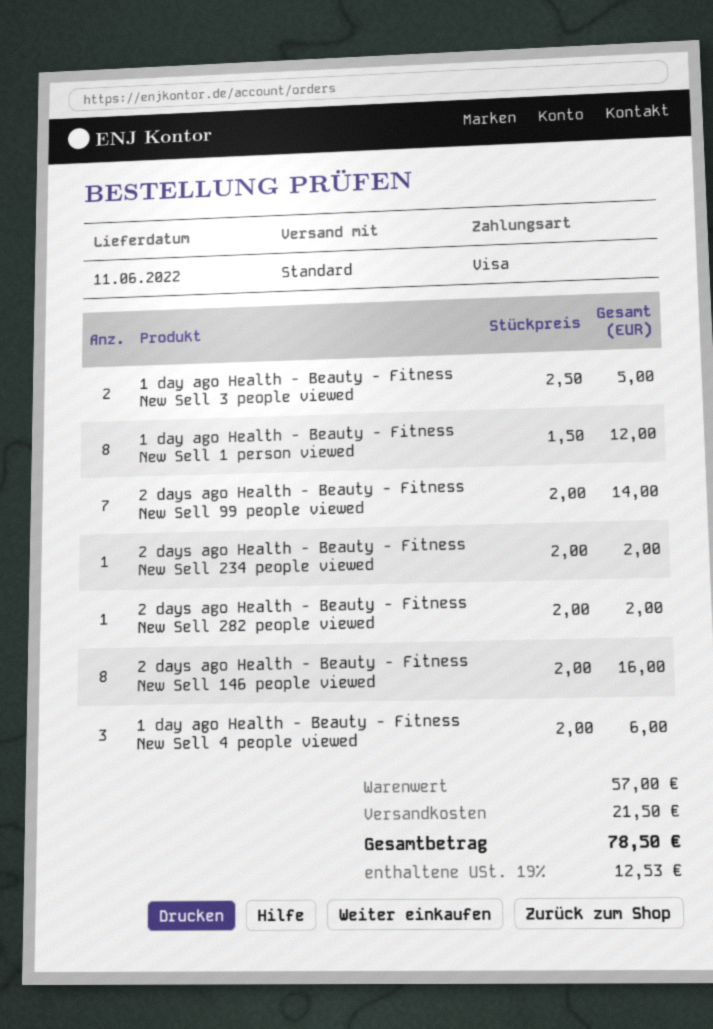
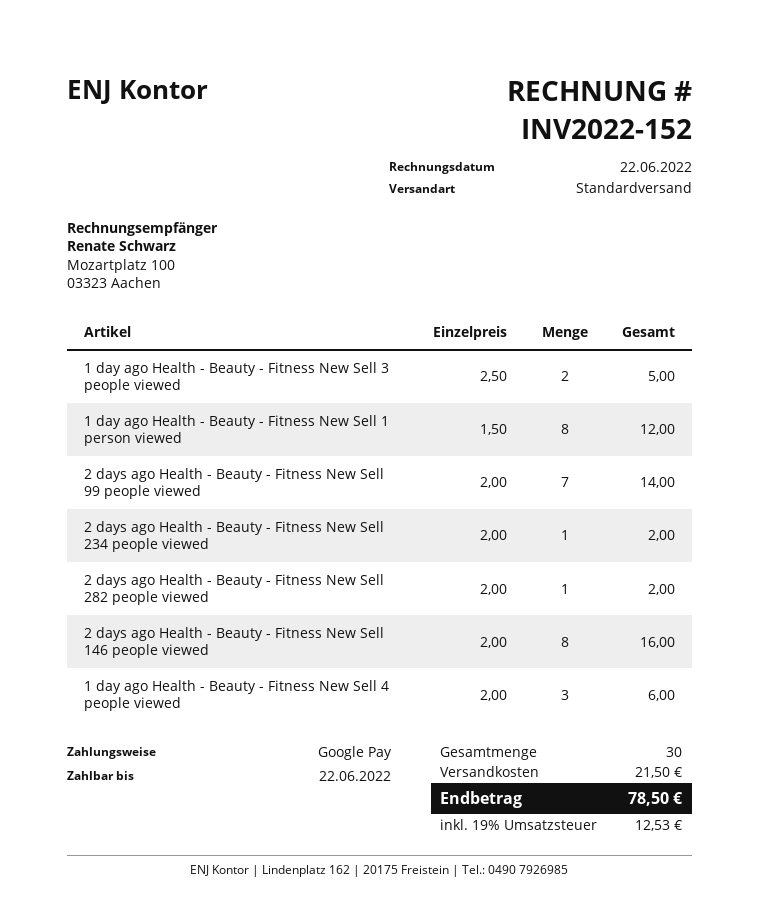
payment method: Visa -> Google Pay

